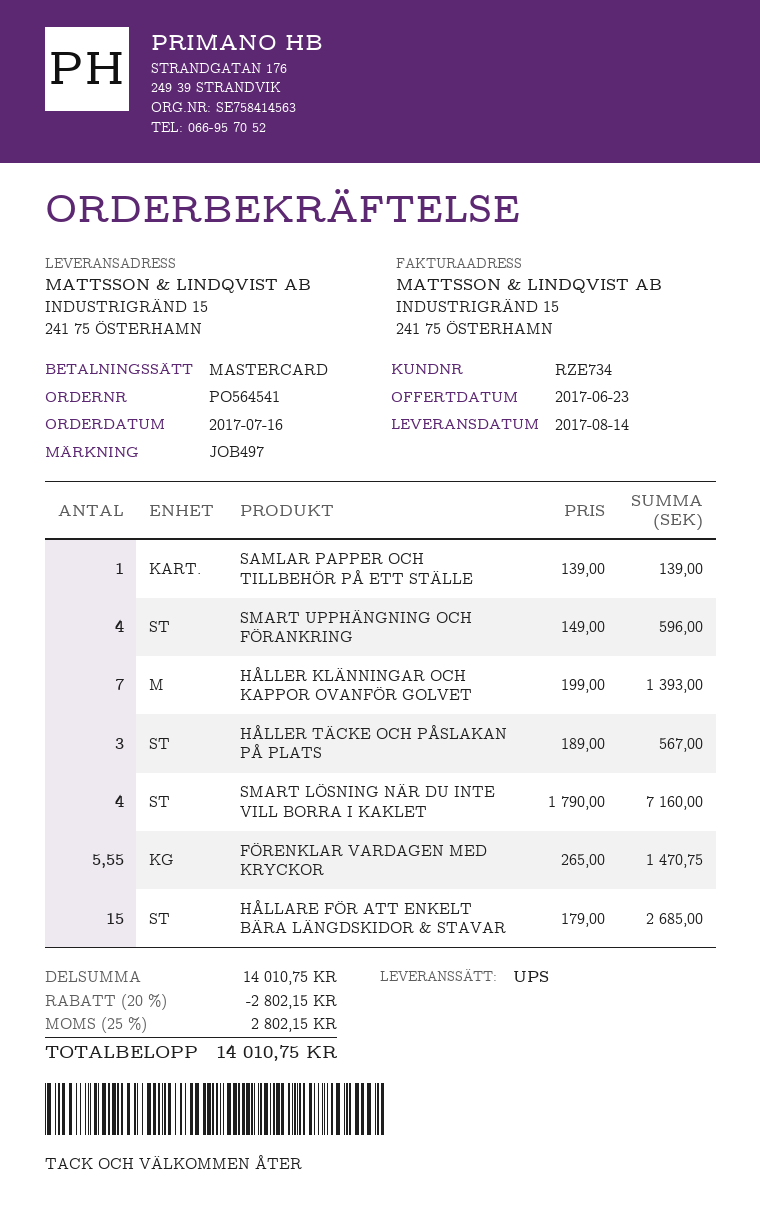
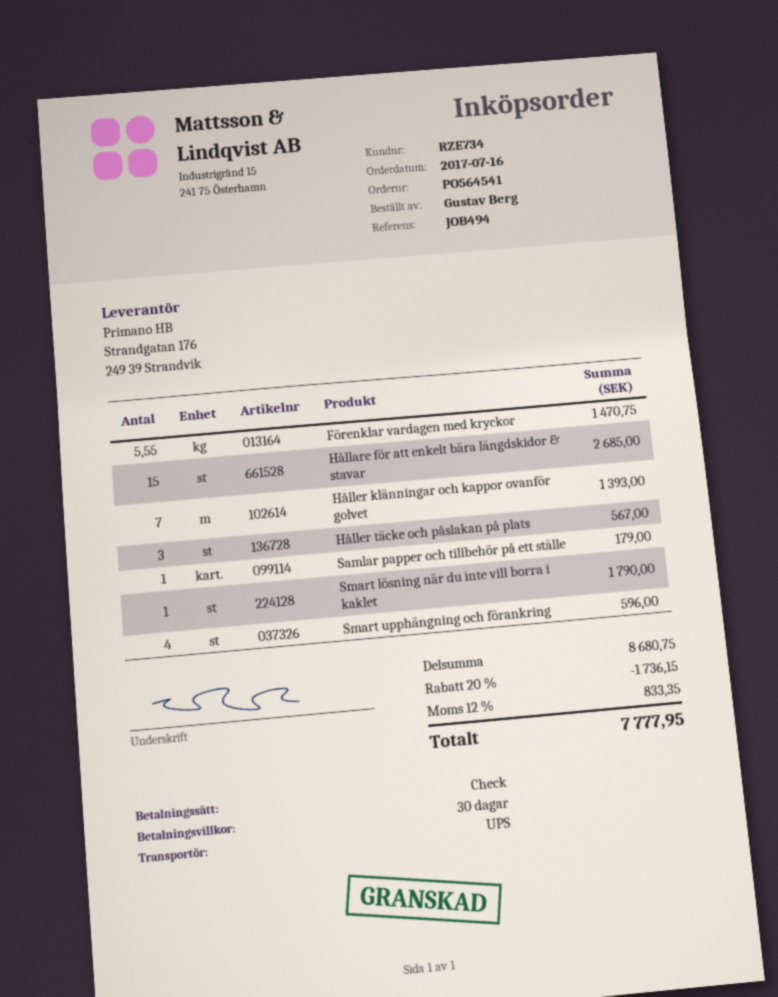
reference: JOB497 -> JOB494
payment method: Mastercard -> cheque
SAMLAR PAPPER OCH TILLBEHÖR PÅ ETT STÄLLE: 1 for 139.00 -> 1 for 179.00
SMART LÖSNING NÄR DU INTE VILL BORRA I KAKLET: 4 for 7160.00 -> 1 for 1790.00
subtotal: 14010.75 -> 8680.75
discount: 20% = 2802.15 -> 20% = 1736.15
tax: 25% = 2802.15 -> 12% = 833.35
total: 14010.75 -> 7777.95

